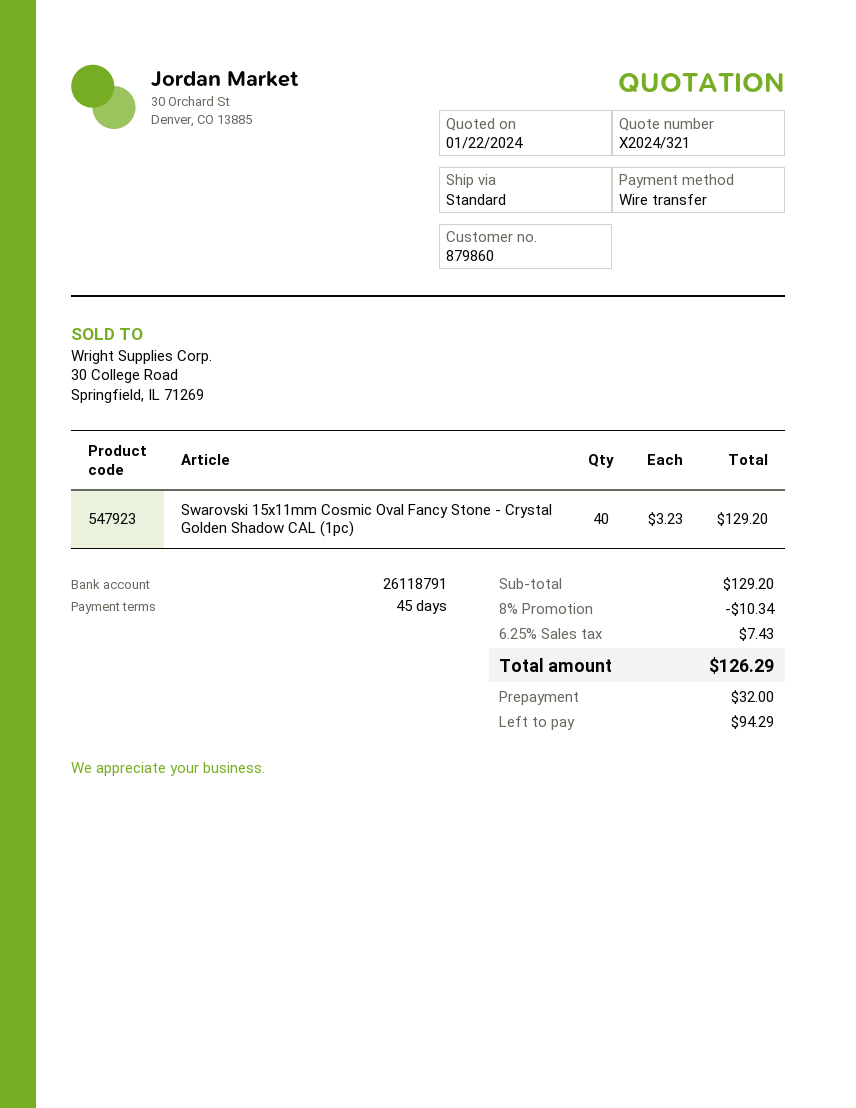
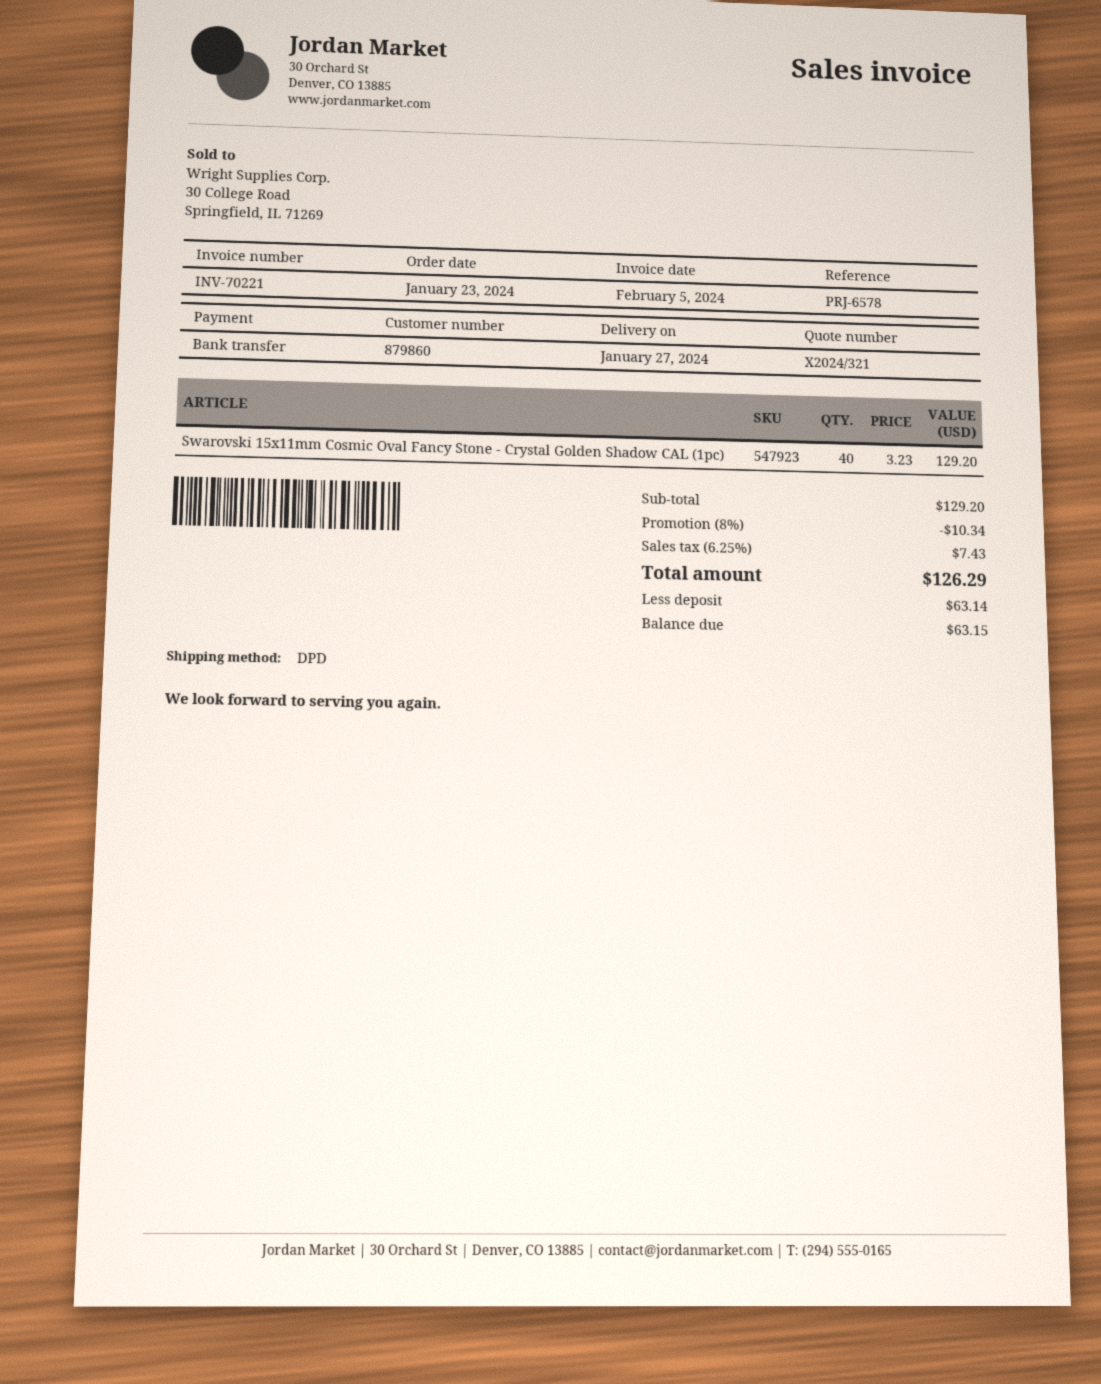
shipping method: standard -> DPD
deposit: 32.00 -> 63.14
balance: 94.29 -> 63.15

